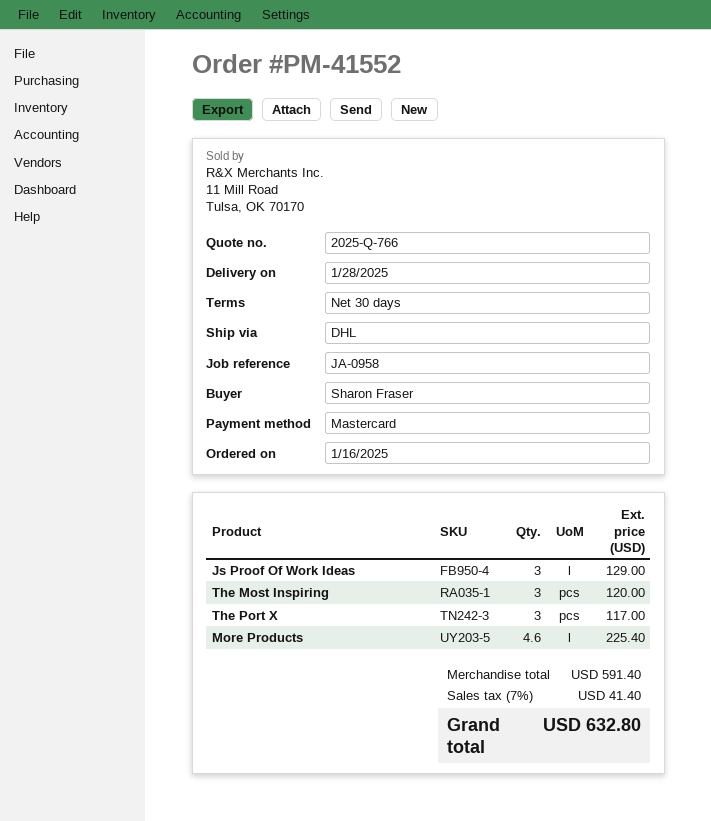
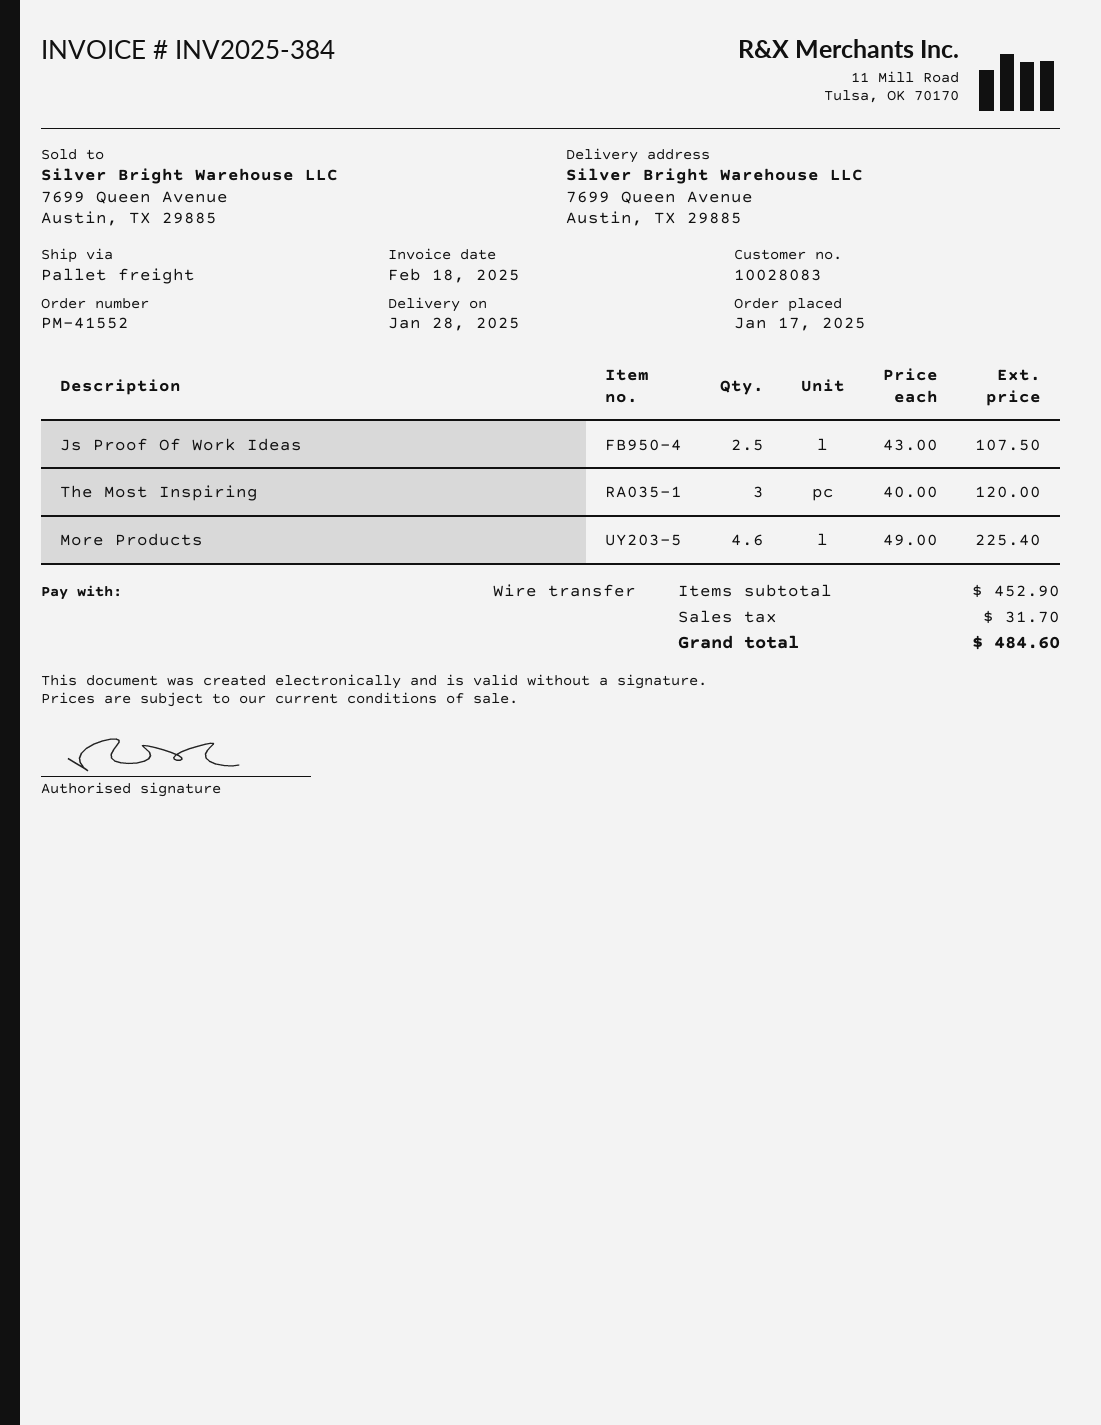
order date: 2025-01-16 -> 2025-01-17
payment method: Mastercard -> bank transfer
shipping method: DHL -> pallet freight
Js Proof Of Work Ideas: 3 for 129.00 -> 2.5 for 107.50
The Port X: 3 for 117.00 -> none
subtotal: 591.40 -> 452.90
tax: 41.40 -> 31.70
total: 632.80 -> 484.60

